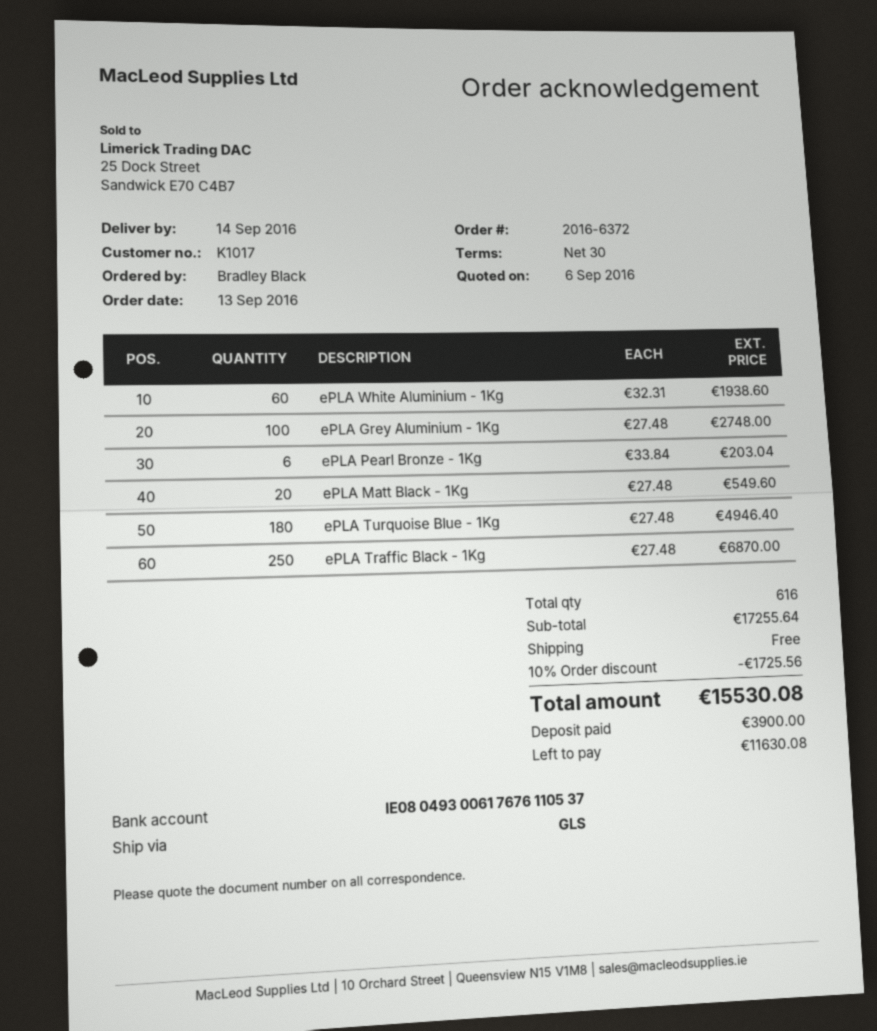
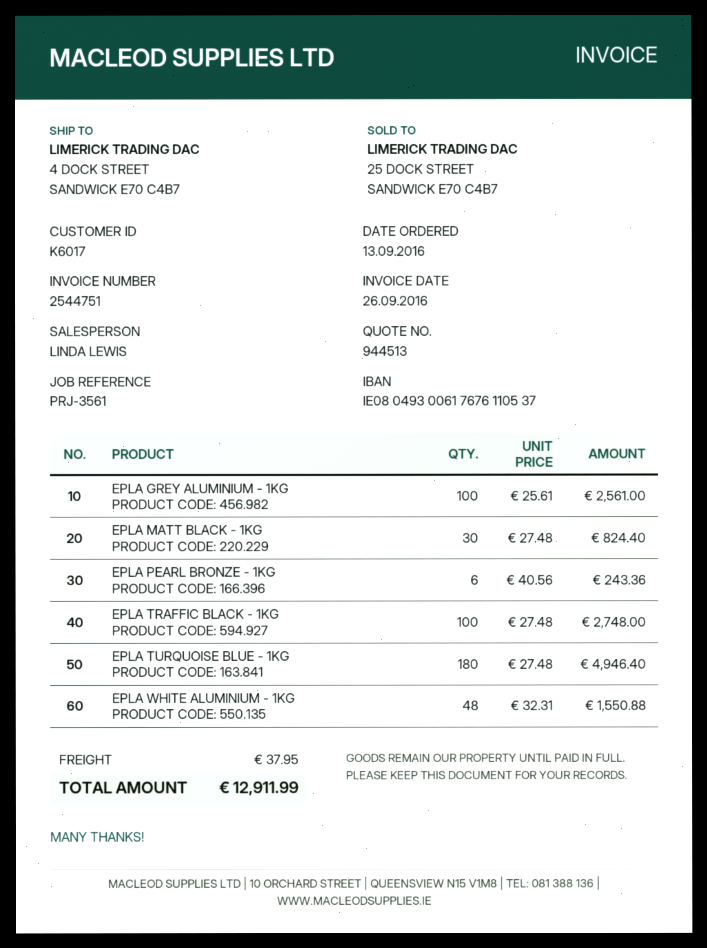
customer number: K1017 -> K6017
ePLA White Aluminium - 1Kg: 60 x 32.31 = 1938.60 -> 48 x 32.31 = 1550.88
ePLA Grey Aluminium - 1Kg: 100 x 27.48 = 2748.00 -> 100 x 25.61 = 2561.00
ePLA Pearl Bronze - 1Kg: 6 x 33.84 = 203.04 -> 6 x 40.56 = 243.36
ePLA Matt Black - 1Kg: 20 x 27.48 = 549.60 -> 30 x 27.48 = 824.40
ePLA Traffic Black - 1Kg: 250 x 27.48 = 6870.00 -> 100 x 27.48 = 2748.00
discount: 10% = 1725.56 -> none
shipping: 0.00 -> 37.95
total: 15530.08 -> 12911.99

